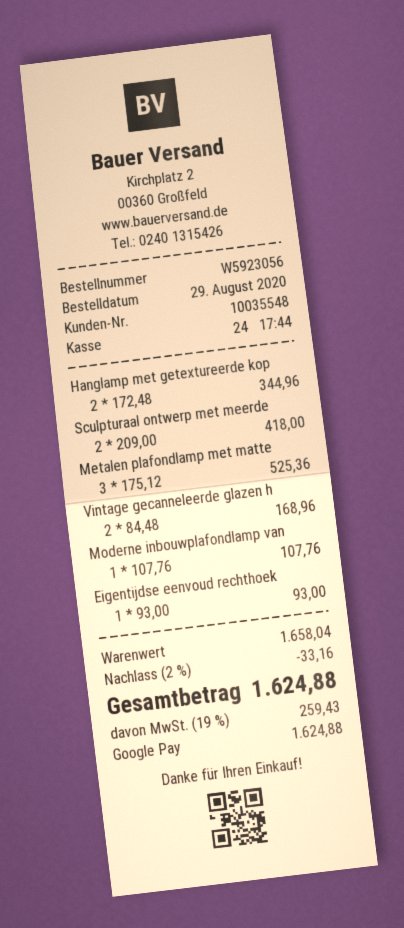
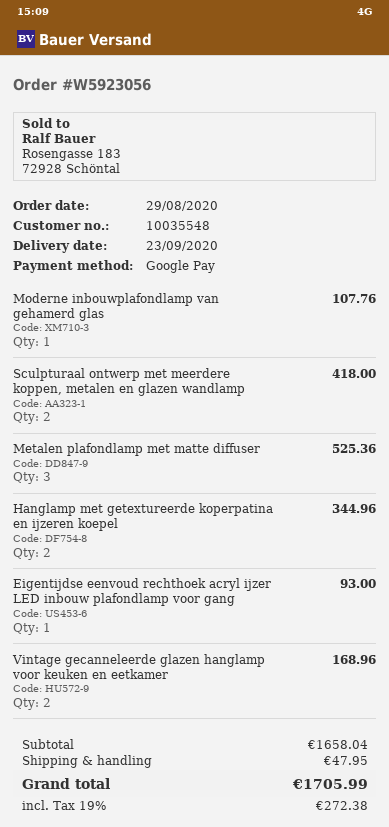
discount: 2% = 33.16 -> none
shipping: none -> 47.95
tax: 19% = 259.43 -> 19% = 272.38
total: 1624.88 -> 1705.99

